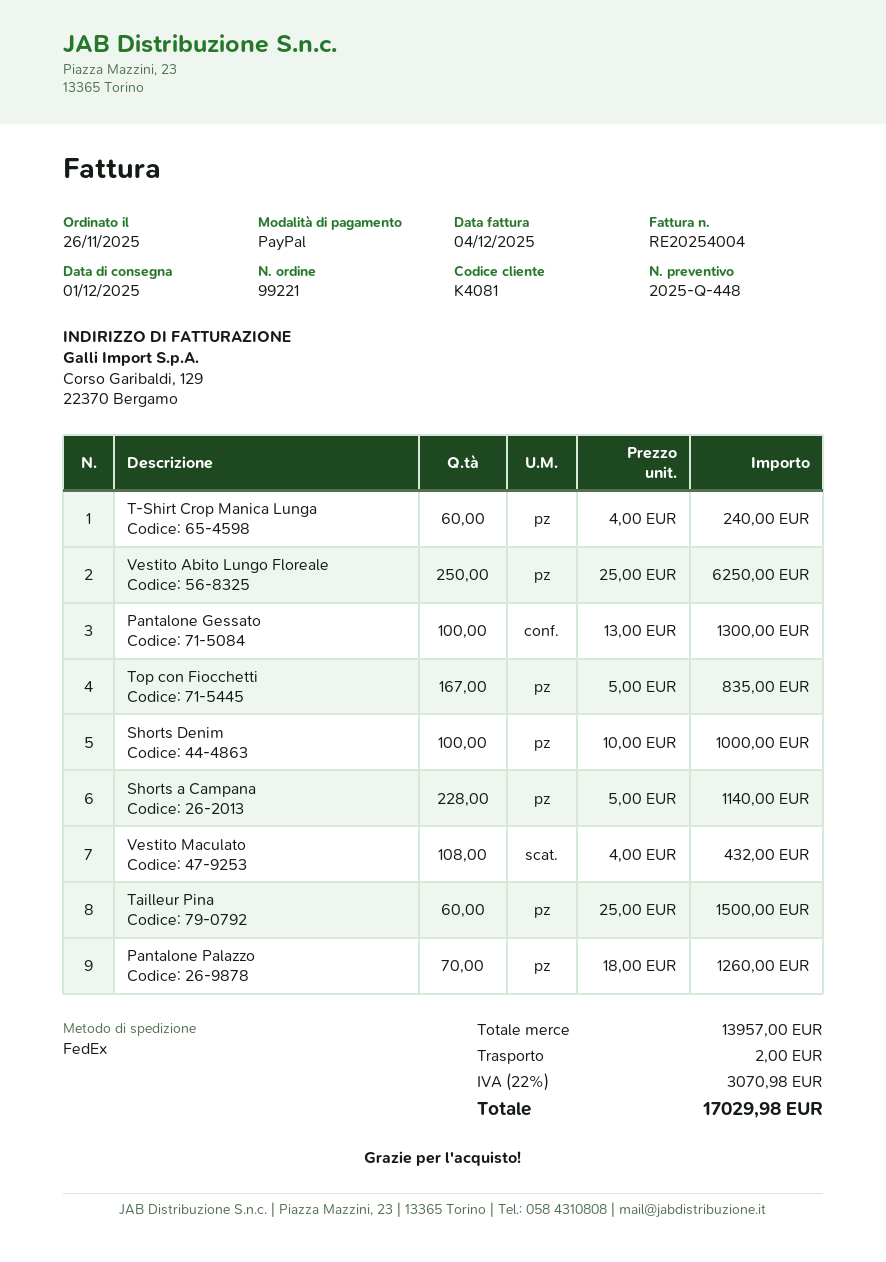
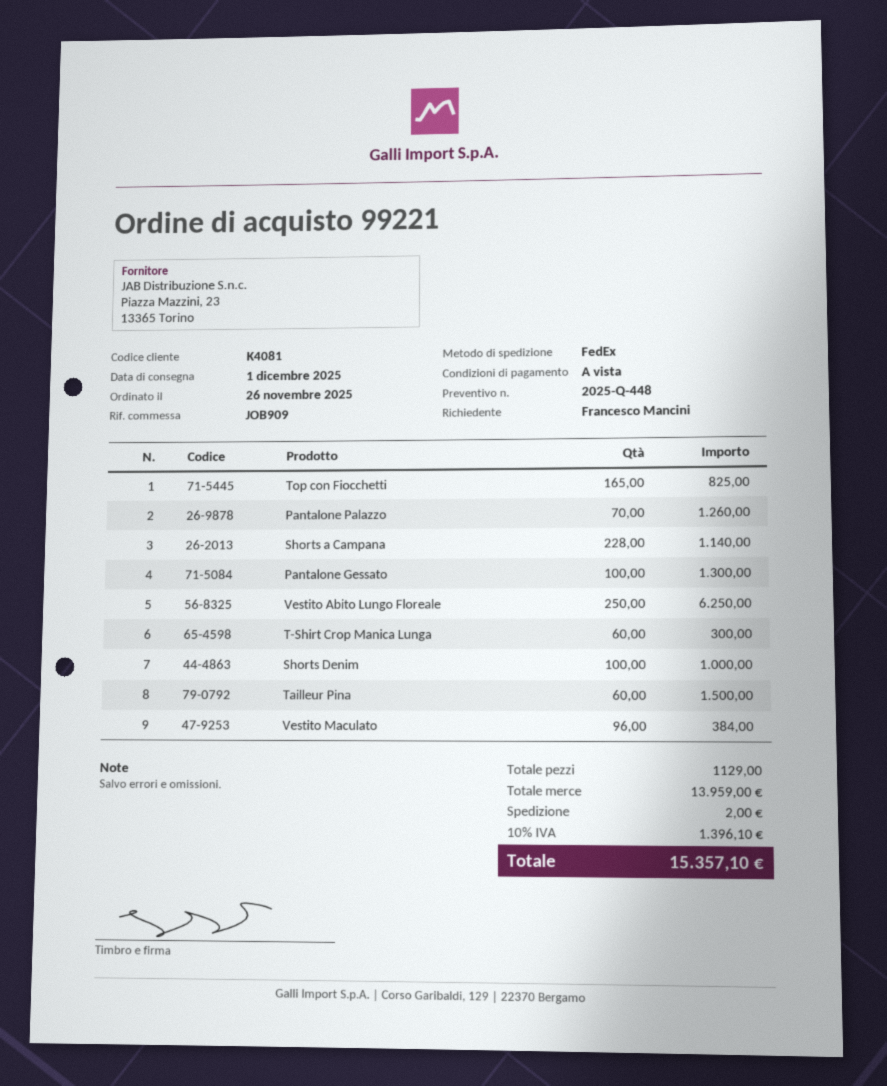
T-Shirt Crop Manica Lunga: 60 for 240.00 -> 60 for 300.00
Top con Fiocchetti: 167 for 835.00 -> 165 for 825.00
Vestito Maculato: 108 for 432.00 -> 96 for 384.00
subtotal: 13957.00 -> 13959.00
tax: 22% = 3070.98 -> 10% = 1396.10
total: 17029.98 -> 15357.10

